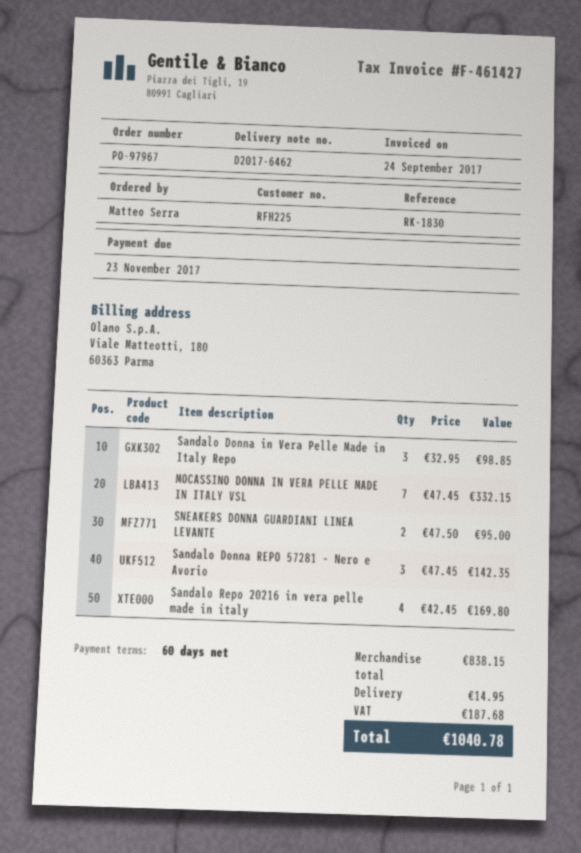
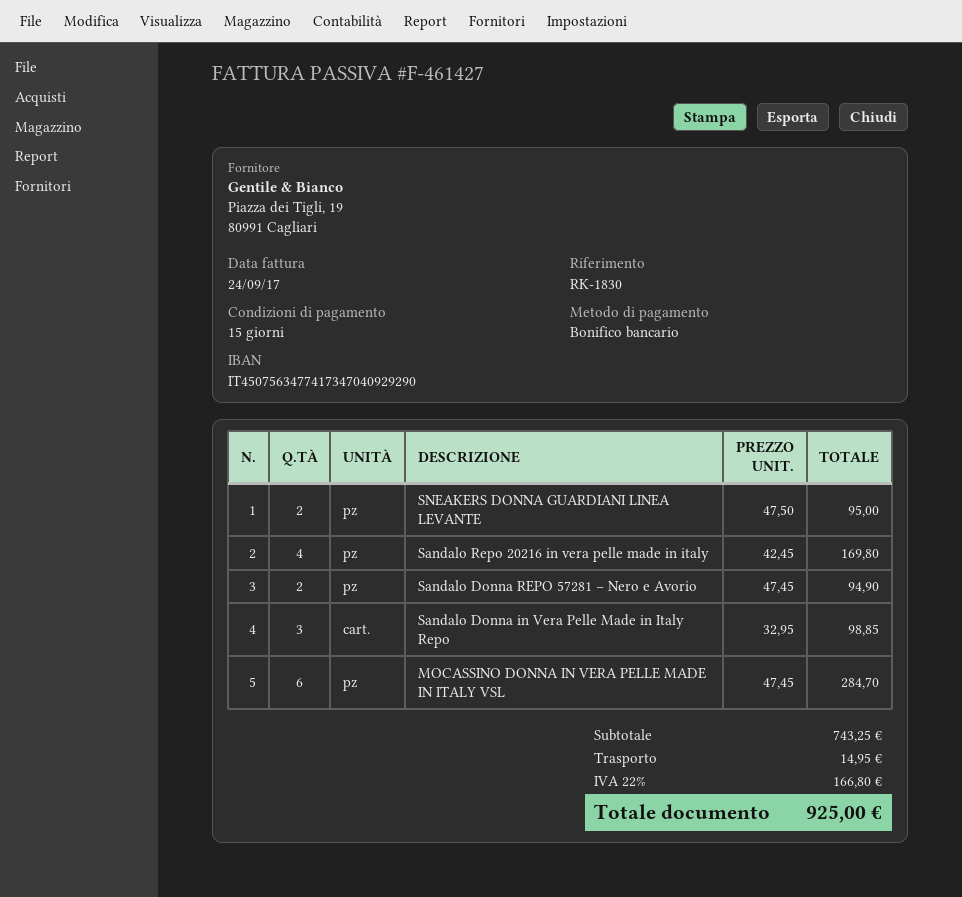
payment terms: 60 days -> 15 days
MOCASSINO DONNA IN VERA PELLE MADE IN ITALY VSL: 7 x 47.45 = 332.15 -> 6 x 47.45 = 284.70
Sandalo Donna REPO 57281 – Nero e Avorio: 3 x 47.45 = 142.35 -> 2 x 47.45 = 94.90
subtotal: 838.15 -> 743.25
tax: 187.68 -> 166.80
total: 1040.78 -> 925.00

